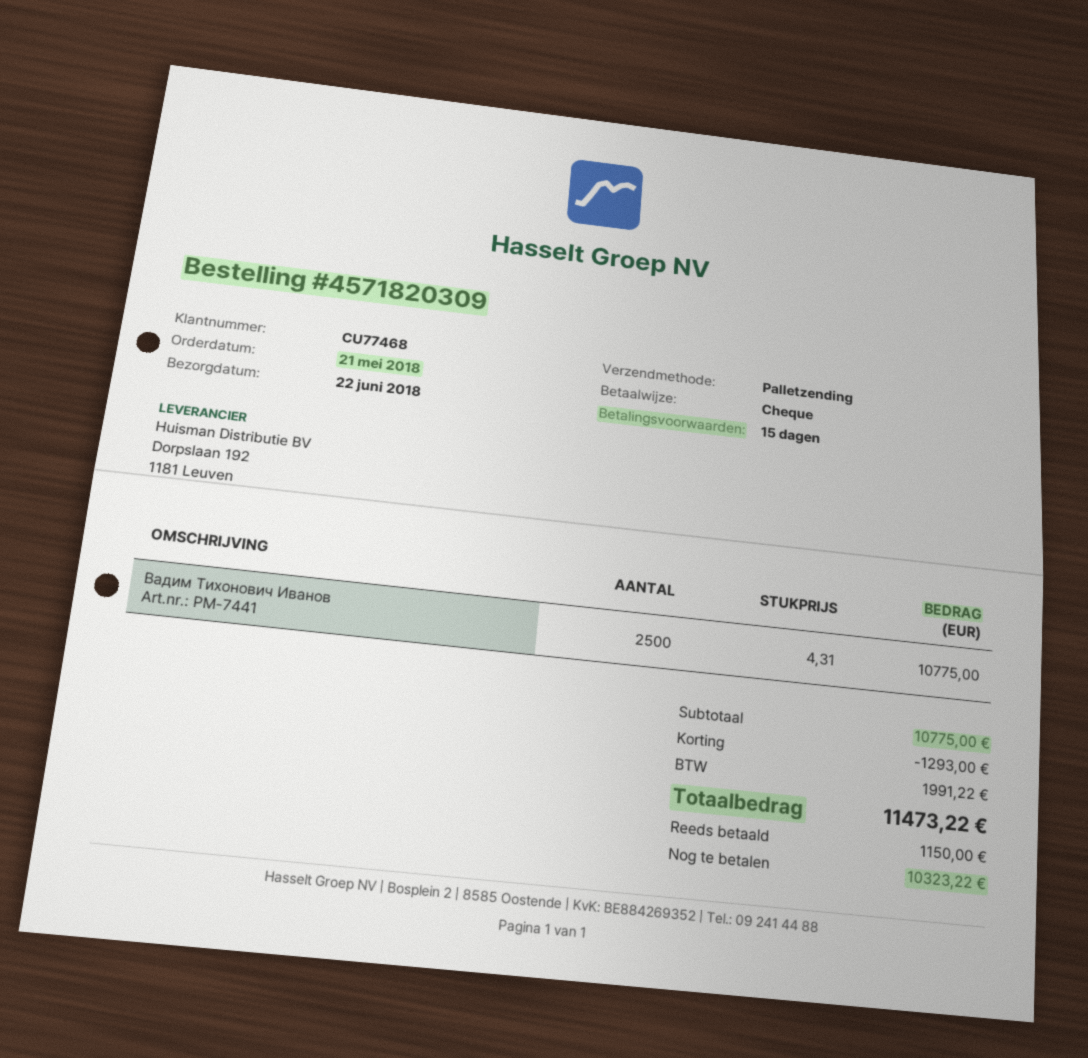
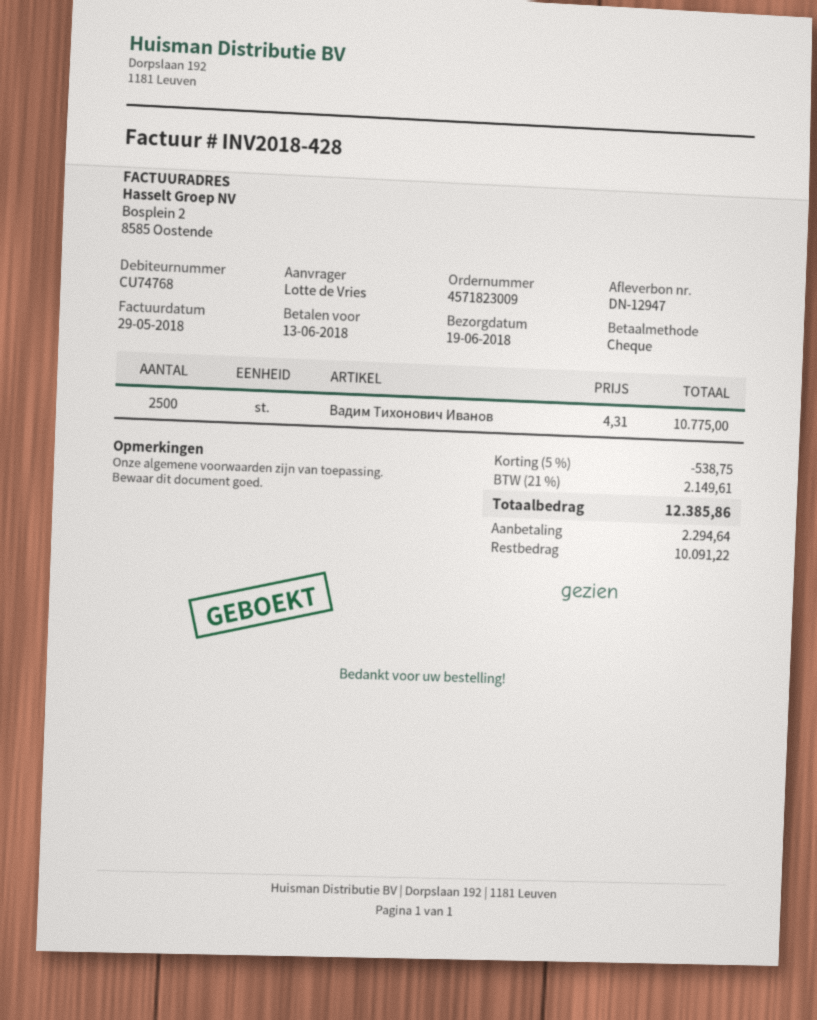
order number: 4571820309 -> 4571823009
delivery date: 2018-06-22 -> 2018-06-19
customer number: CU77468 -> CU74768
discount: 1293.00 -> 538.75
tax: 1991.22 -> 2149.61
total: 11473.22 -> 12385.86
deposit: 1150.00 -> 2294.64
balance: 10323.22 -> 10091.22

